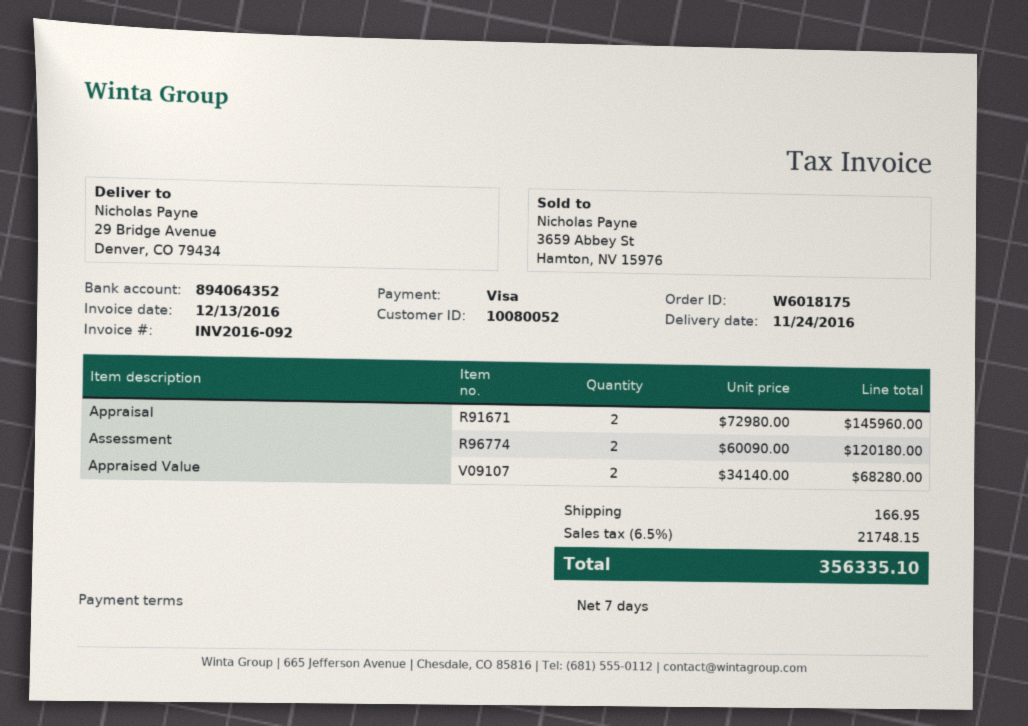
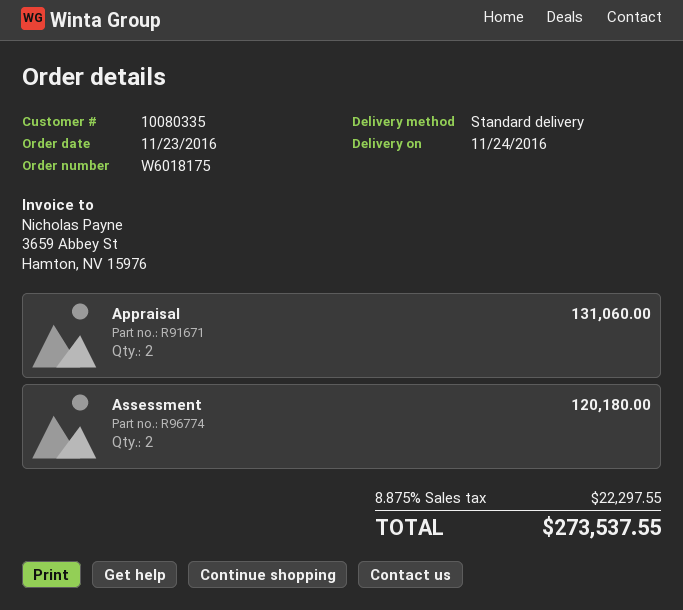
customer number: 10080052 -> 10080335
Appraisal: 2 for 145960.00 -> 2 for 131060.00
Appraised Value: 2 for 68280.00 -> none
shipping: 166.95 -> none
tax: 6.5% = 21748.15 -> 8.875% = 22297.55
total: 356335.10 -> 273537.55

